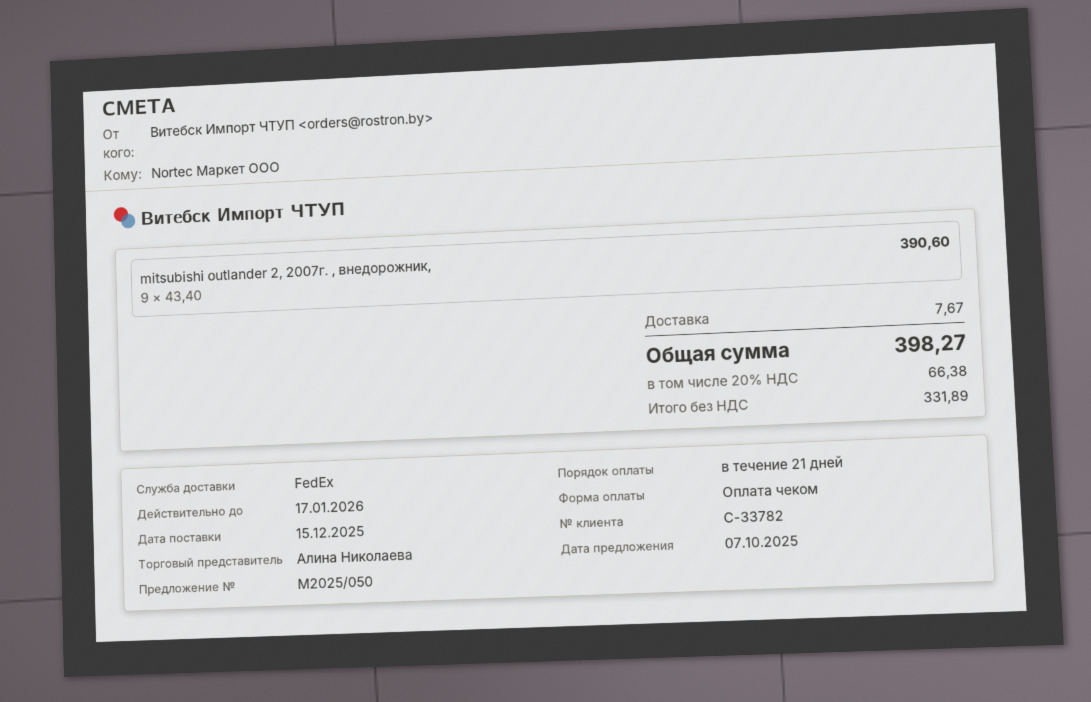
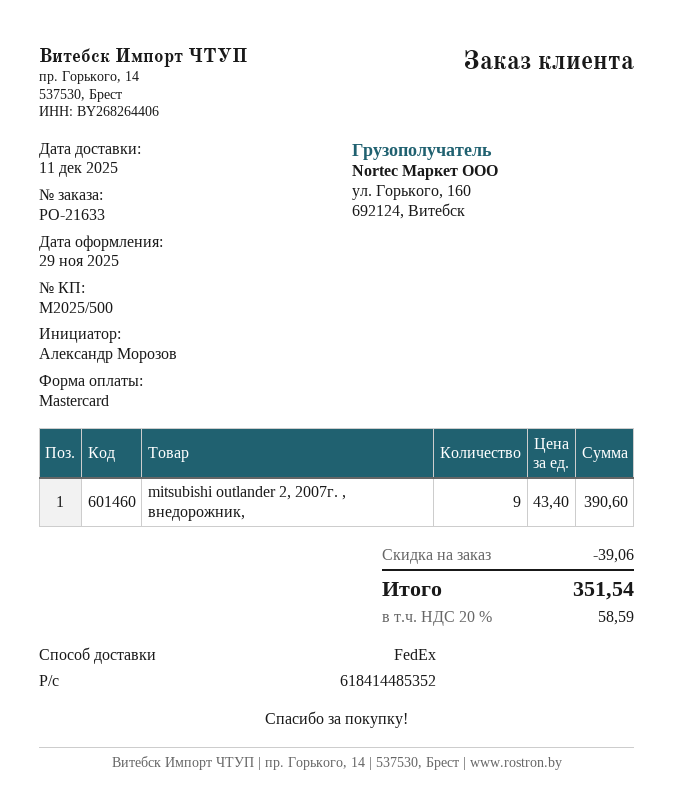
quote number: M2025/050 -> M2025/500
delivery date: 2025-12-15 -> 2025-12-11
payment method: cheque -> Mastercard
discount: none -> 39.06
shipping: 7.67 -> none
tax: 20% = 66.38 -> 20% = 58.59
total: 398.27 -> 351.54

